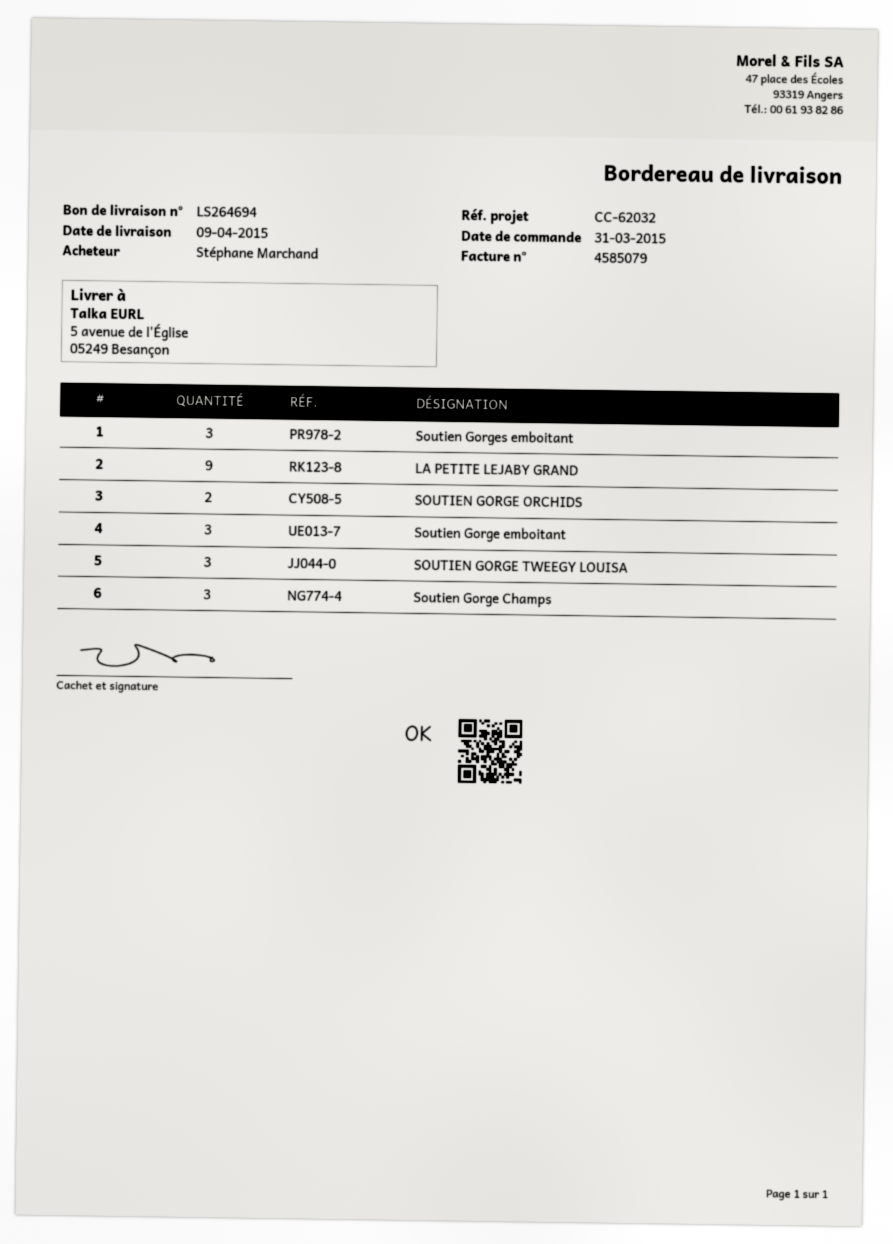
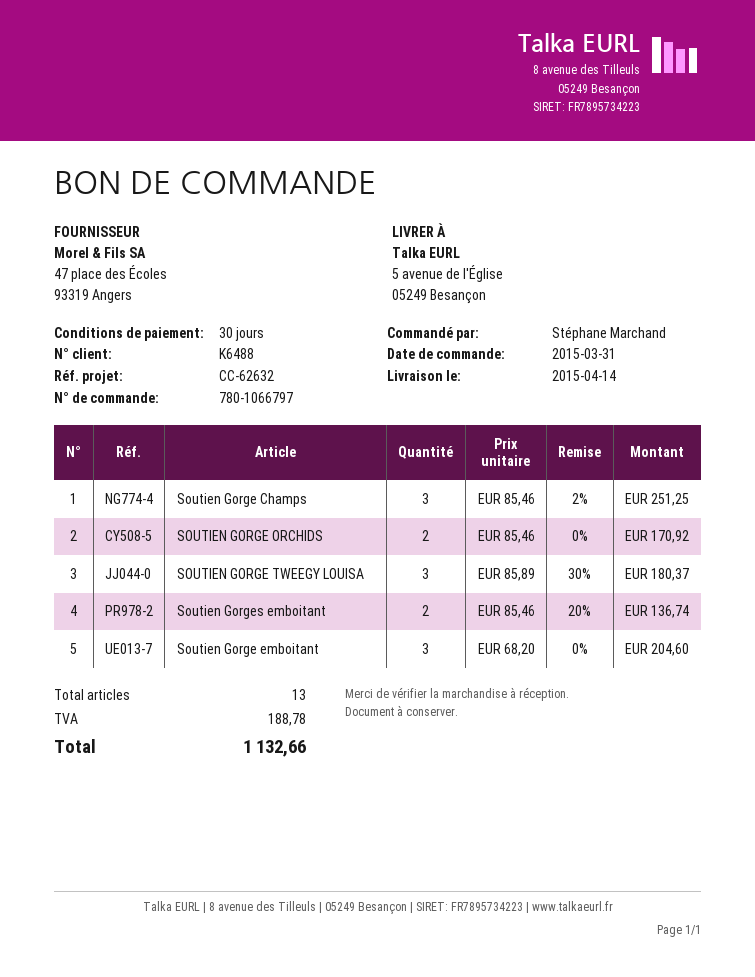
delivery date: 2015-04-09 -> 2015-04-14
reference: CC-62032 -> CC-62632
Soutien Gorges emboitant: 3 -> 2
LA PETITE LEJABY GRAND: 9 -> none

